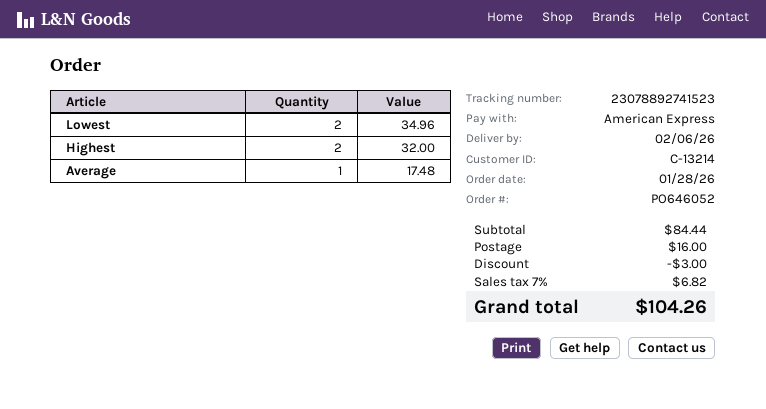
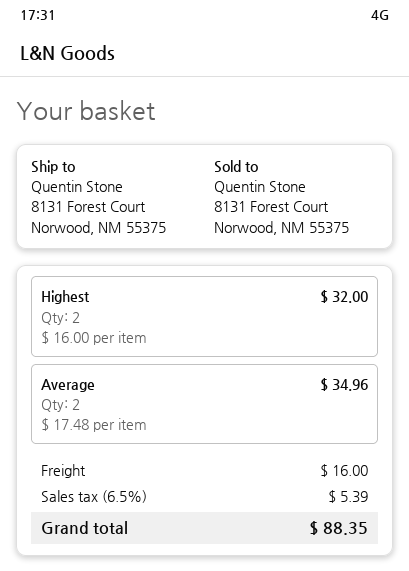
Lowest: 2 for 34.96 -> none
Average: 1 for 17.48 -> 2 for 34.96
discount: 3.00 -> none
tax: 7% = 6.82 -> 6.5% = 5.39
total: 104.26 -> 88.35

